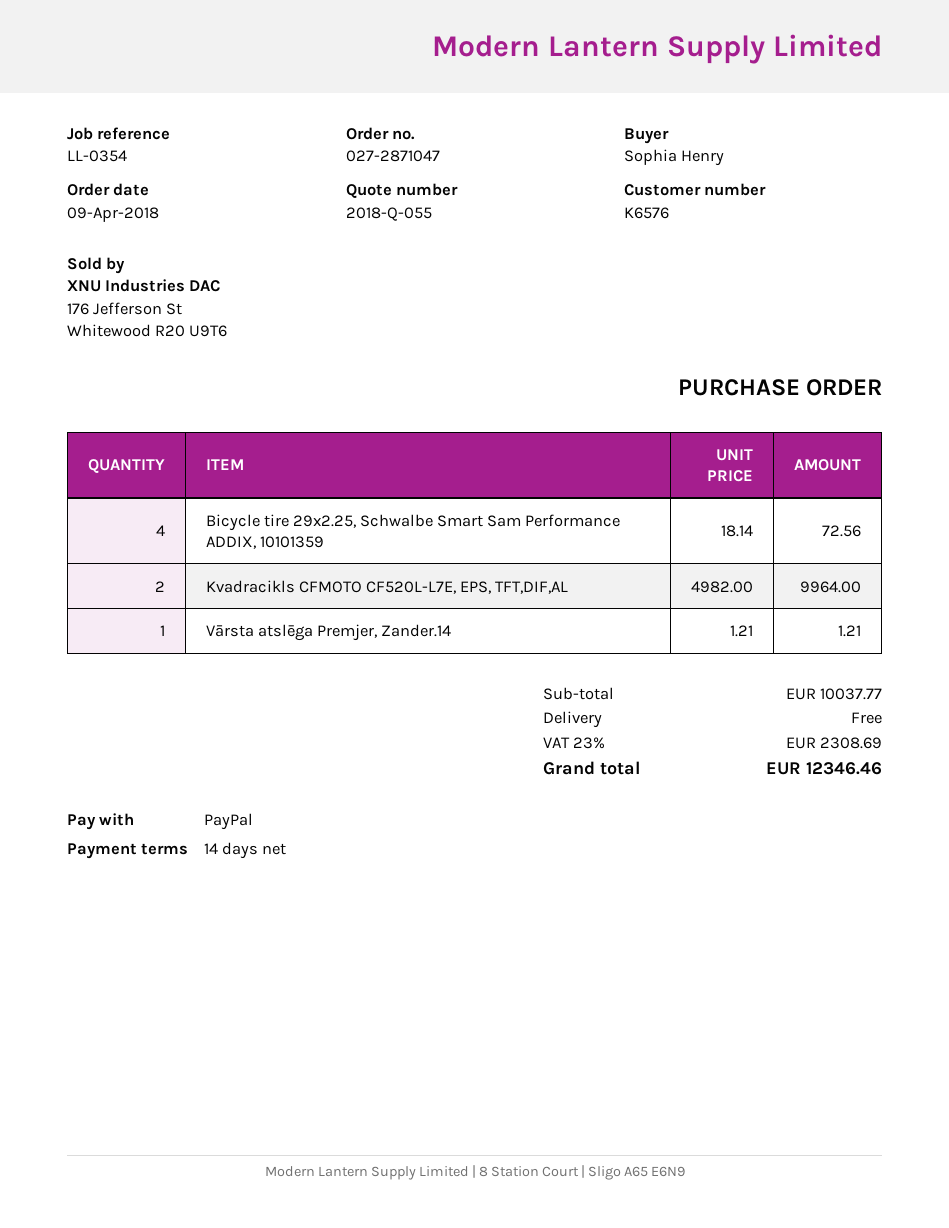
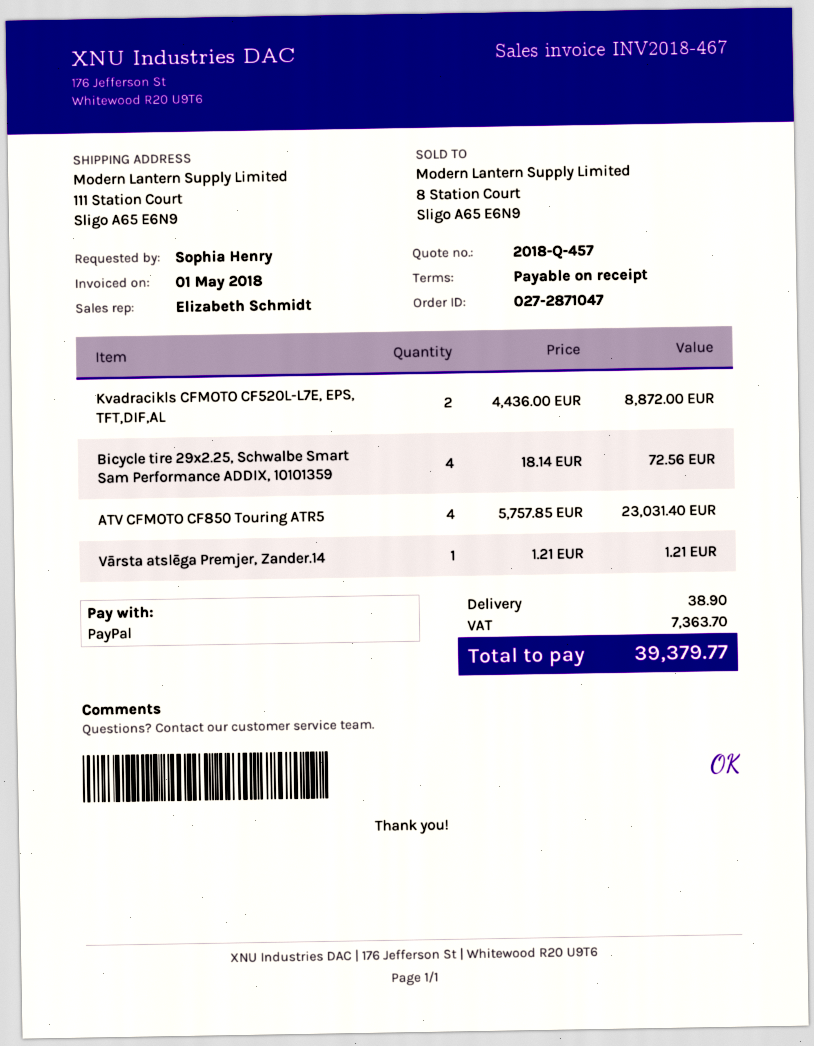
quote number: 2018-Q-055 -> 2018-Q-457
payment terms: 14 days -> on receipt
Kvadracikls CFMOTO CF520L-L7E, EPS, TFT,DIF,AL: 2 x 4982.00 = 9964.00 -> 2 x 4436.00 = 8872.00
ATV CFMOTO CF850 Touring ATR5: none -> 4 x 5757.85 = 23031.40
shipping: 0.00 -> 38.90
tax: 2308.69 -> 7363.70
total: 12346.46 -> 39379.77

